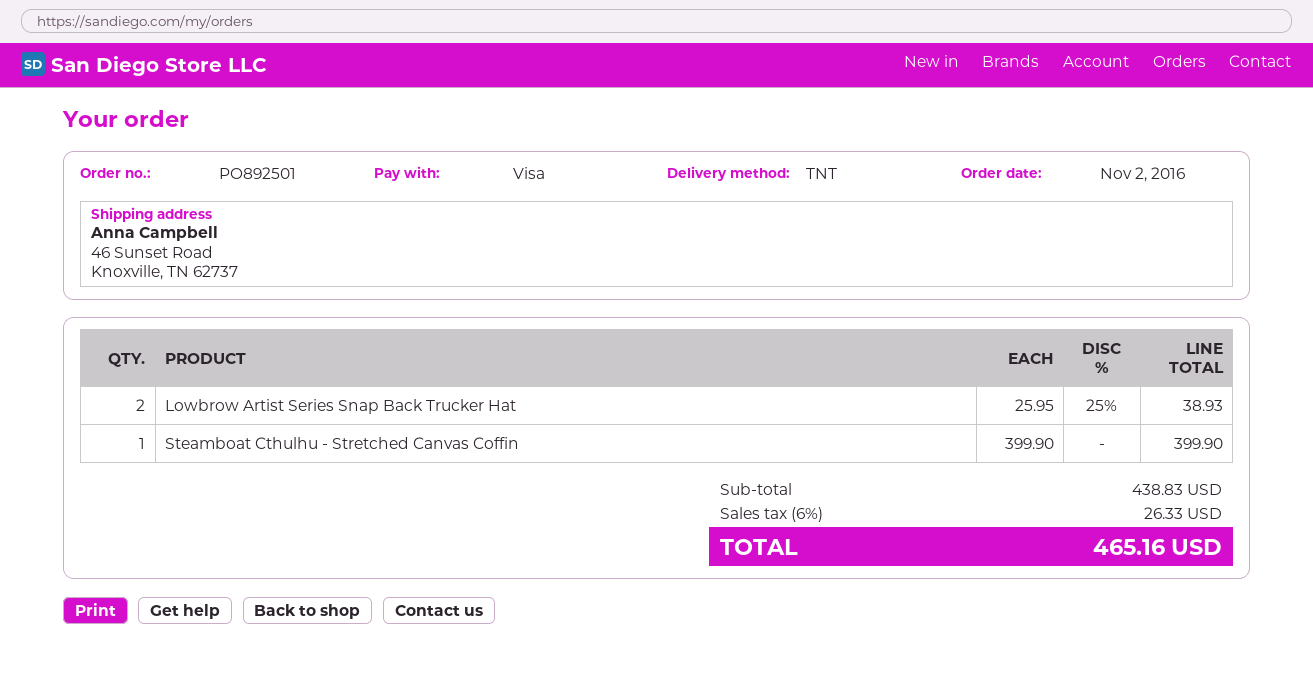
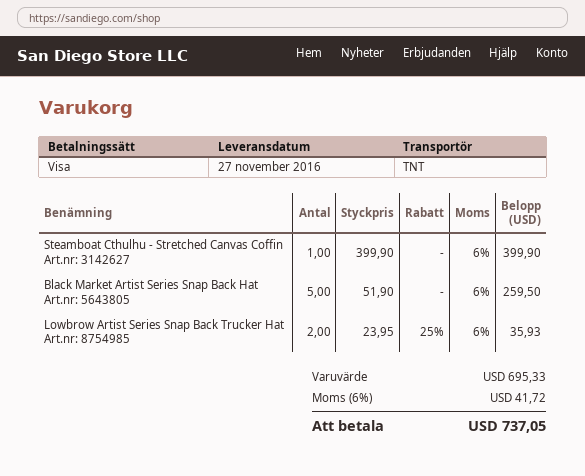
Lowbrow Artist Series Snap Back Trucker Hat: 2 x 25.95 - 25% = 38.93 -> 2 x 23.95 - 25% = 35.93
Black Market Artist Series Snap Back Hat: none -> 5 x 51.90 = 259.50
subtotal: 438.83 -> 695.33
tax: 6% = 26.33 -> 6% = 41.72
total: 465.16 -> 737.05

